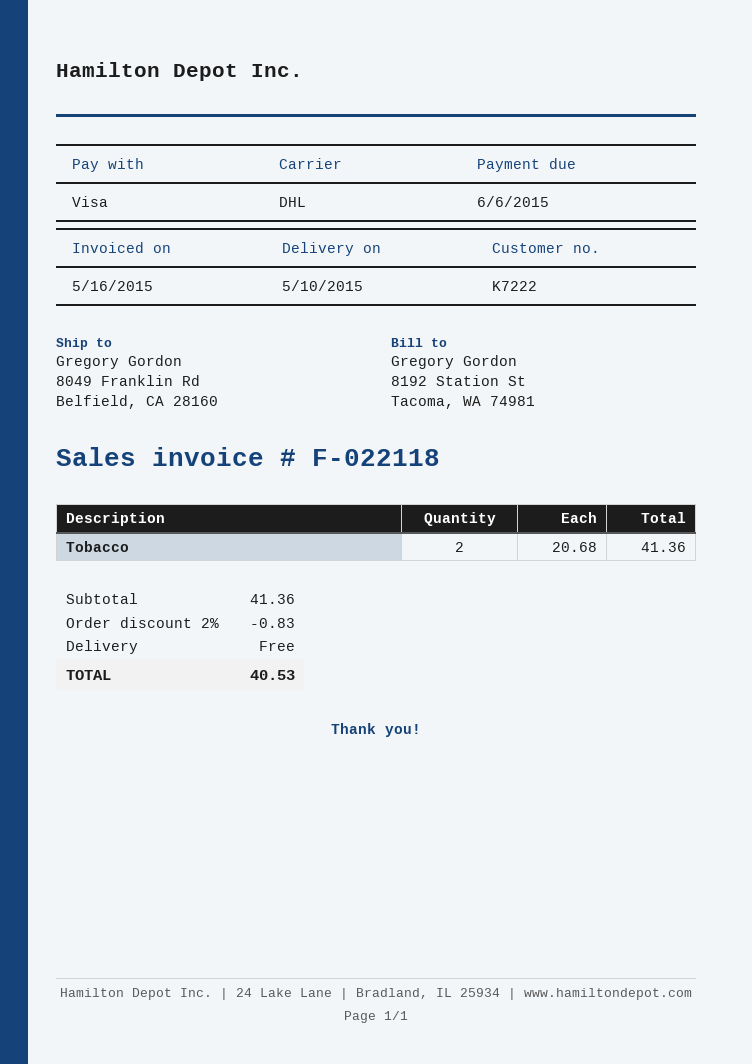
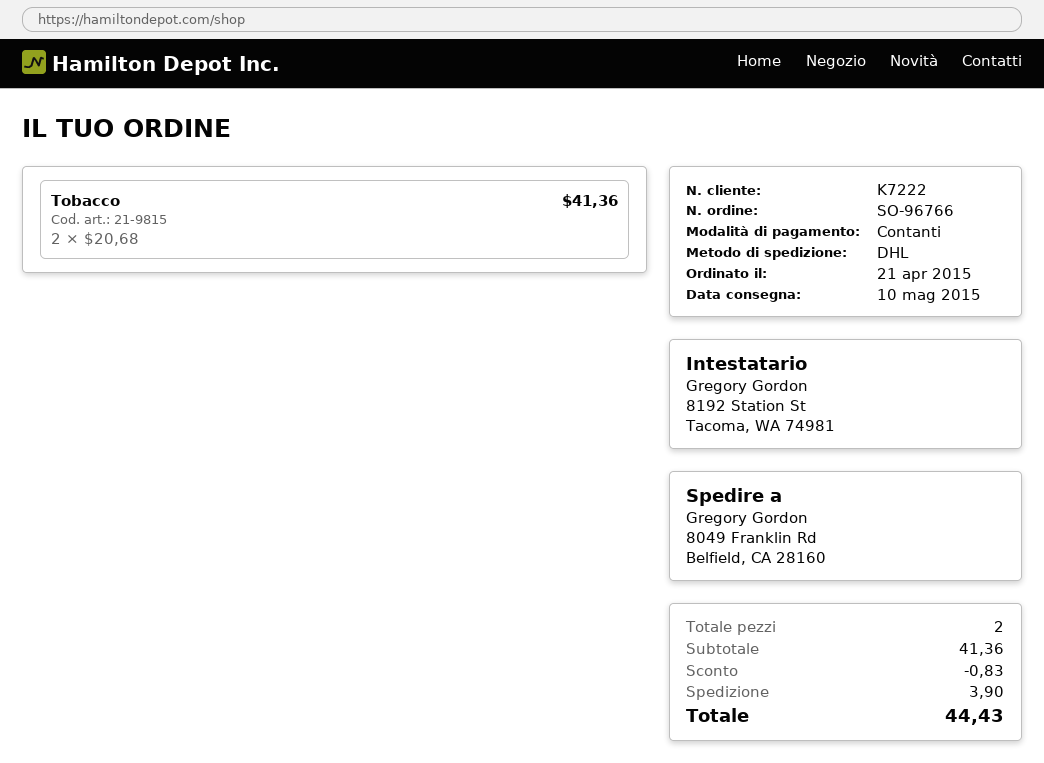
payment method: Visa -> cash
shipping: 0.00 -> 3.90
total: 40.53 -> 44.43

